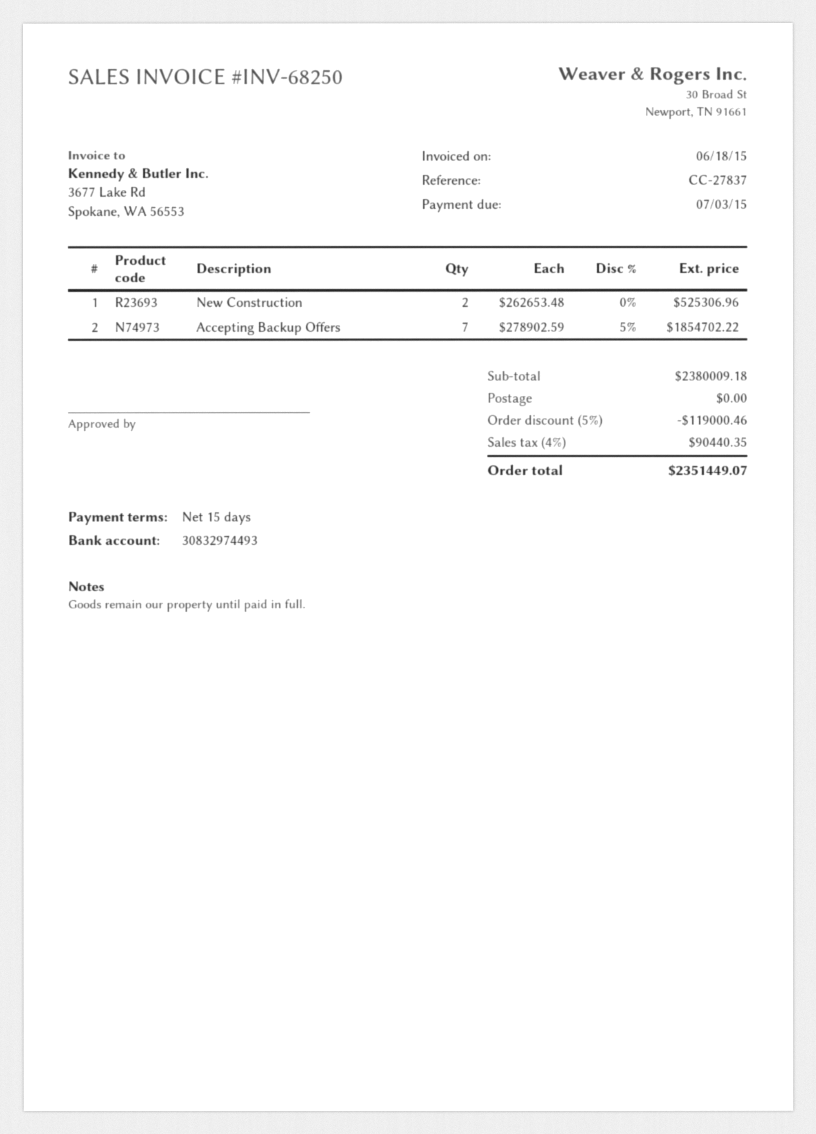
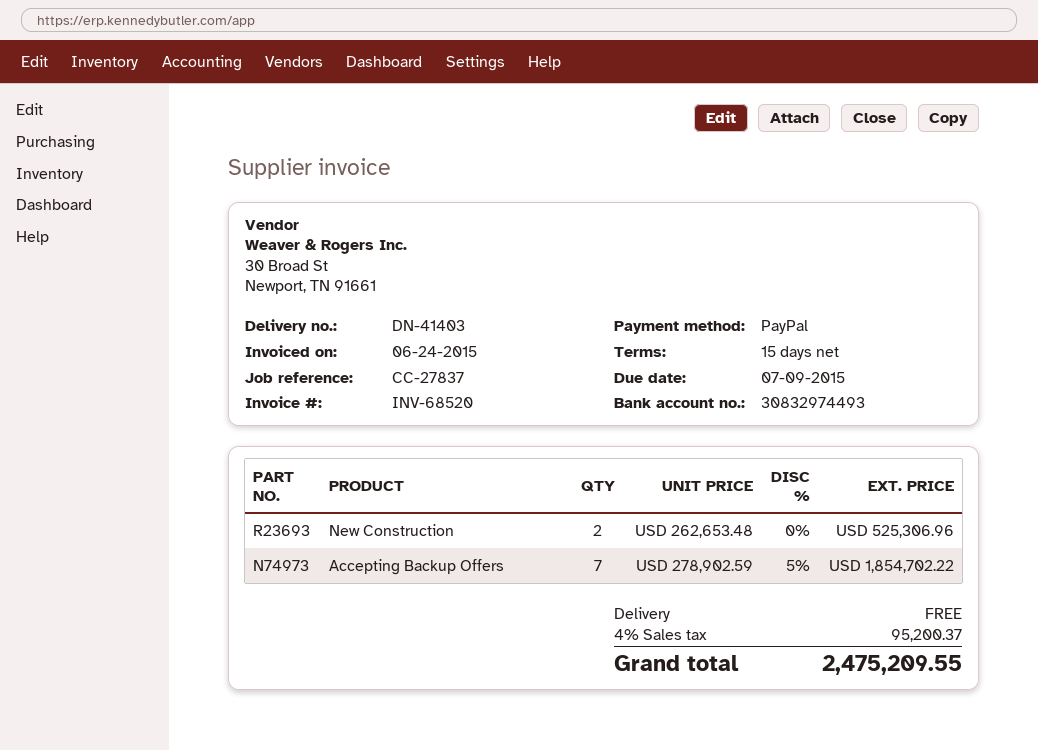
invoice number: INV-68250 -> INV-68520
invoice date: 2015-06-18 -> 2015-06-24
due date: 2015-07-03 -> 2015-07-09
discount: 5% = 119000.46 -> none
tax: 4% = 90440.35 -> 4% = 95200.37
total: 2351449.07 -> 2475209.55

